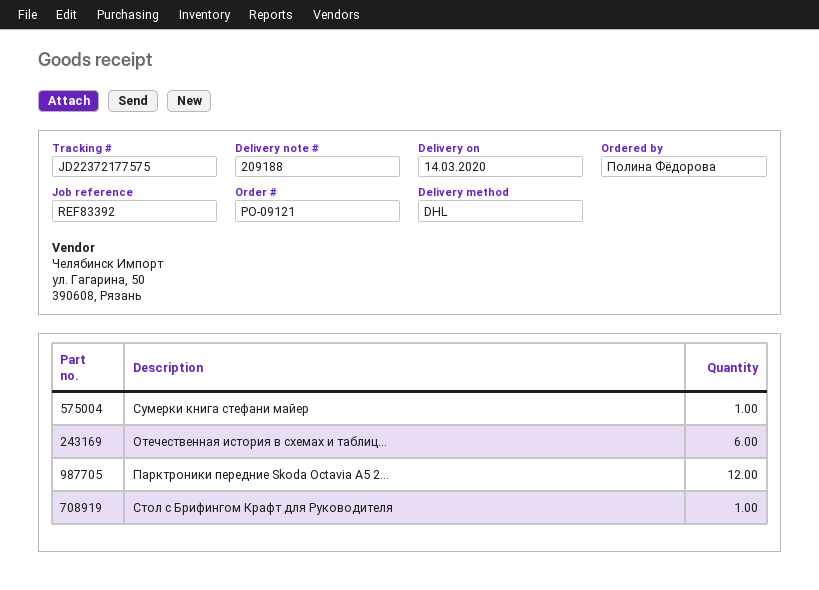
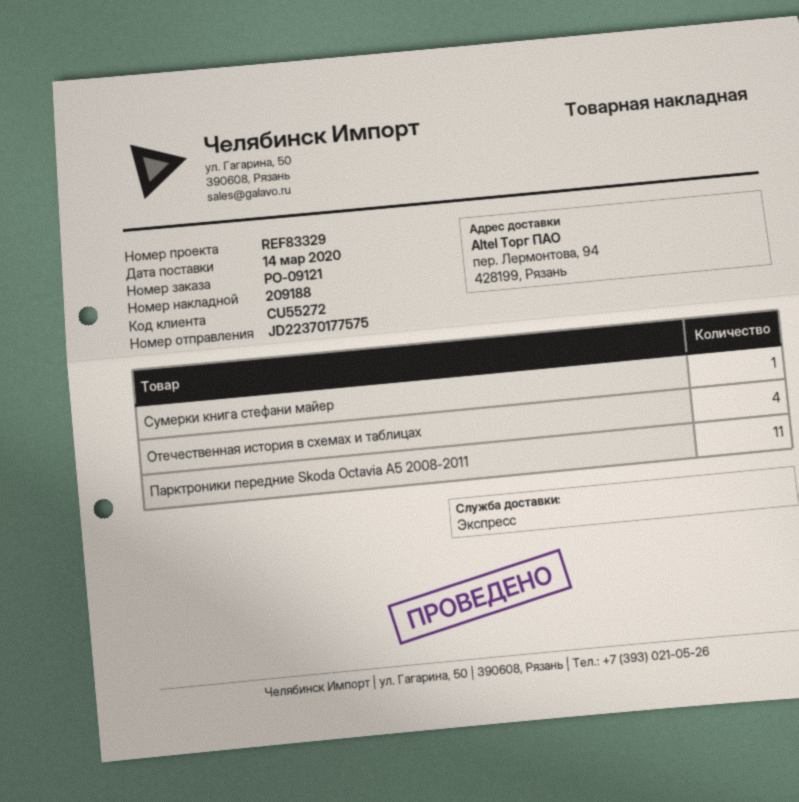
reference: REF83392 -> REF83329
shipping method: DHL -> express
tracking number: JD22372177575 -> JD22370177575
Отечественная история в схемах и таблиц...: 6 -> 4
Парктроники передние Skoda Octavia A5 2...: 12 -> 11
Стол с Брифингом Крафт для Руководителя: 1 -> none

